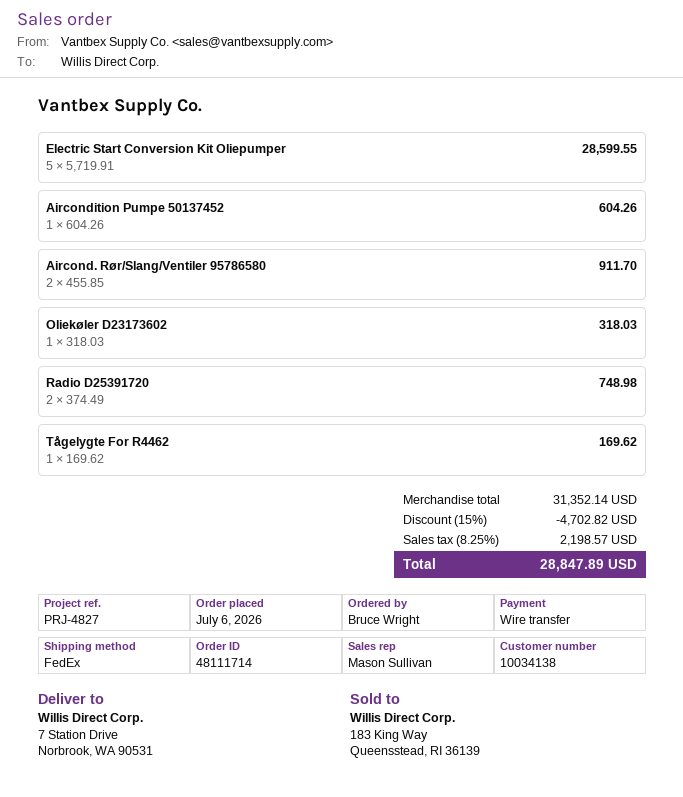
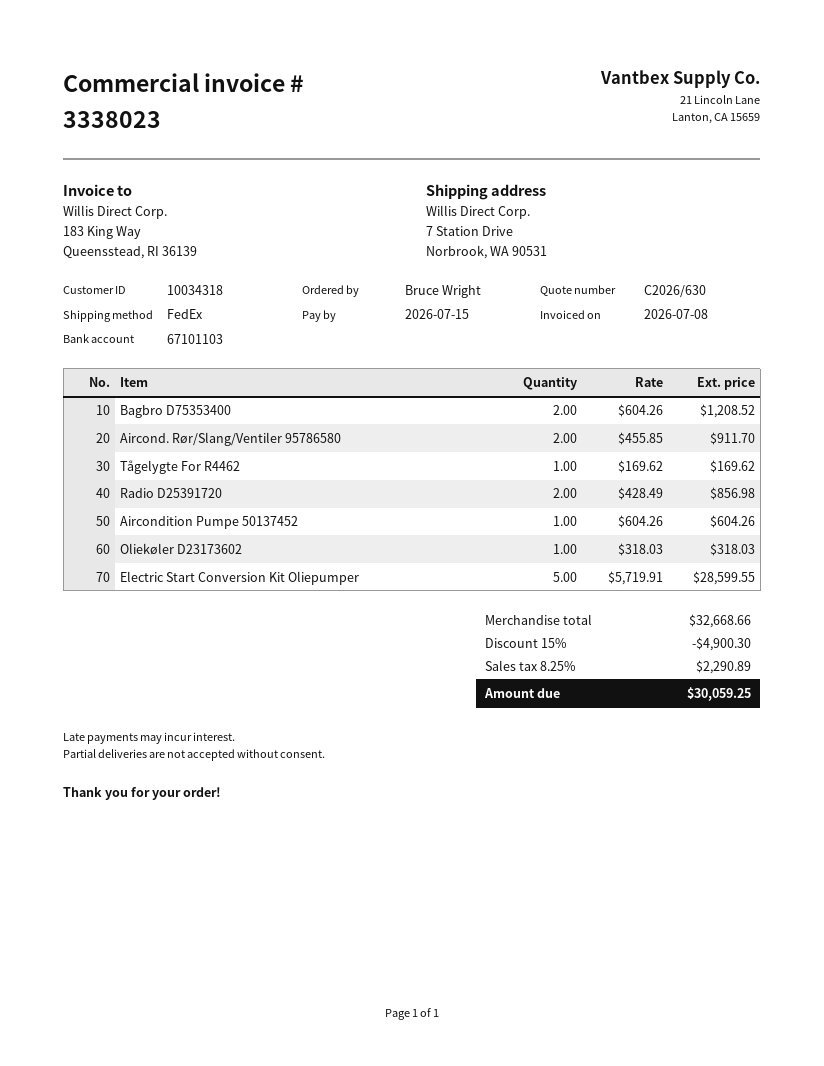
customer number: 10034138 -> 10034318
Radio D25391720: 2 x 374.49 = 748.98 -> 2 x 428.49 = 856.98
Bagbro D75353400: none -> 2 x 604.26 = 1208.52
subtotal: 31352.14 -> 32668.66
discount: 15% = 4702.82 -> 15% = 4900.30
tax: 8.25% = 2198.57 -> 8.25% = 2290.89
total: 28847.89 -> 30059.25

